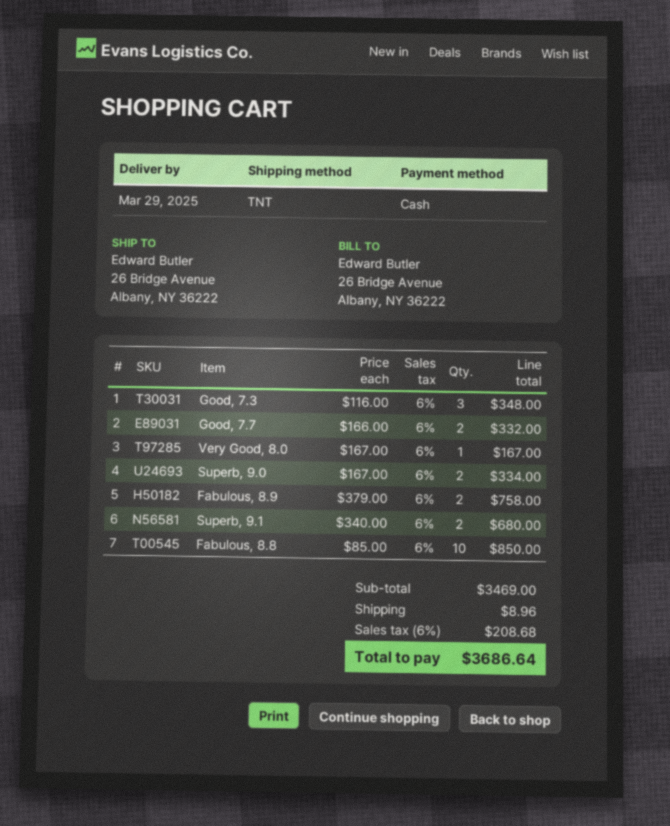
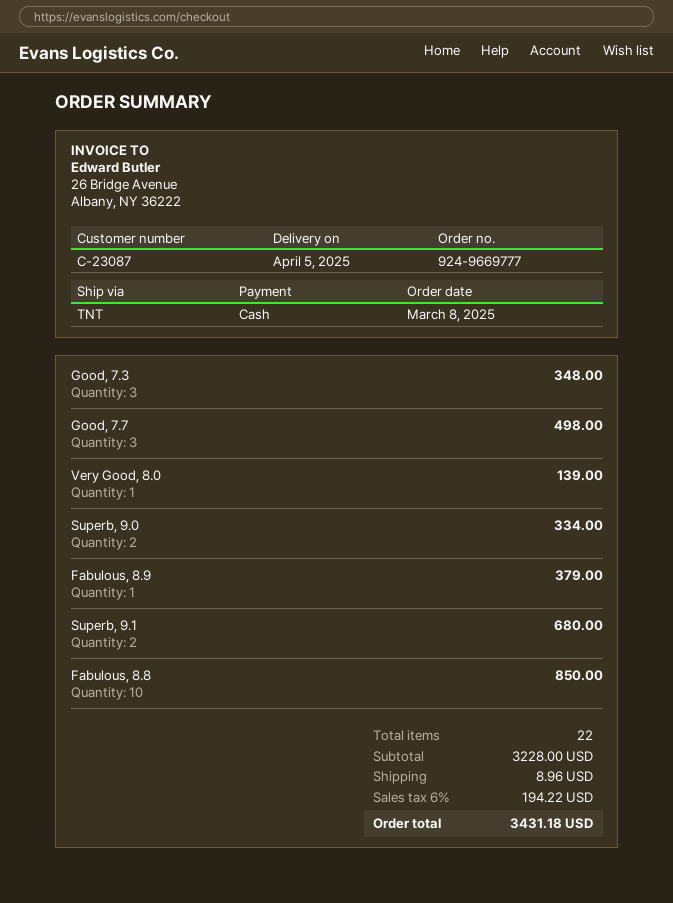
delivery date: 2025-03-29 -> 2025-04-05
Good, 7.7: 2 for 332.00 -> 3 for 498.00
Very Good, 8.0: 1 for 167.00 -> 1 for 139.00
Fabulous, 8.9: 2 for 758.00 -> 1 for 379.00
subtotal: 3469.00 -> 3228.00
tax: 6% = 208.68 -> 6% = 194.22
total: 3686.64 -> 3431.18

